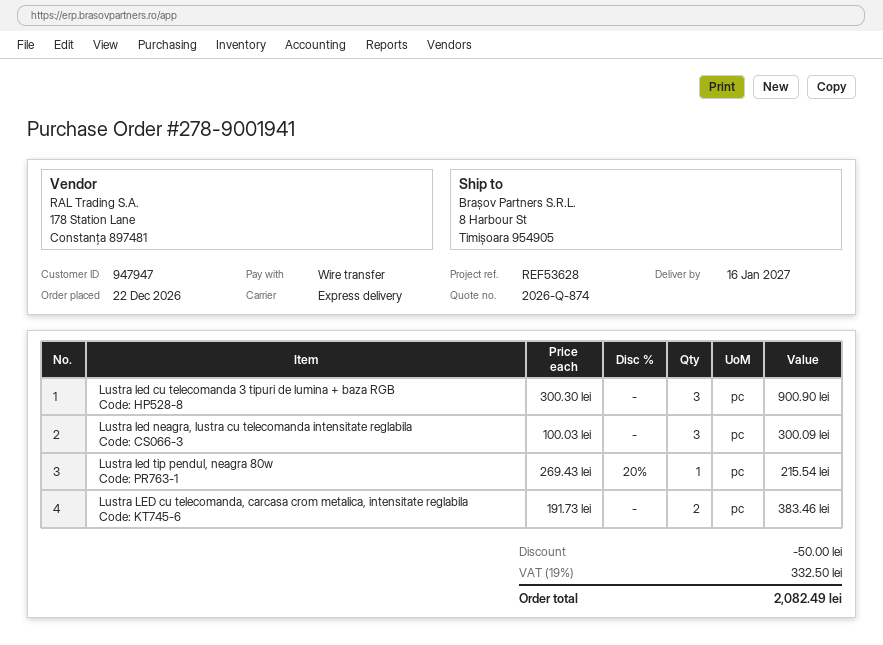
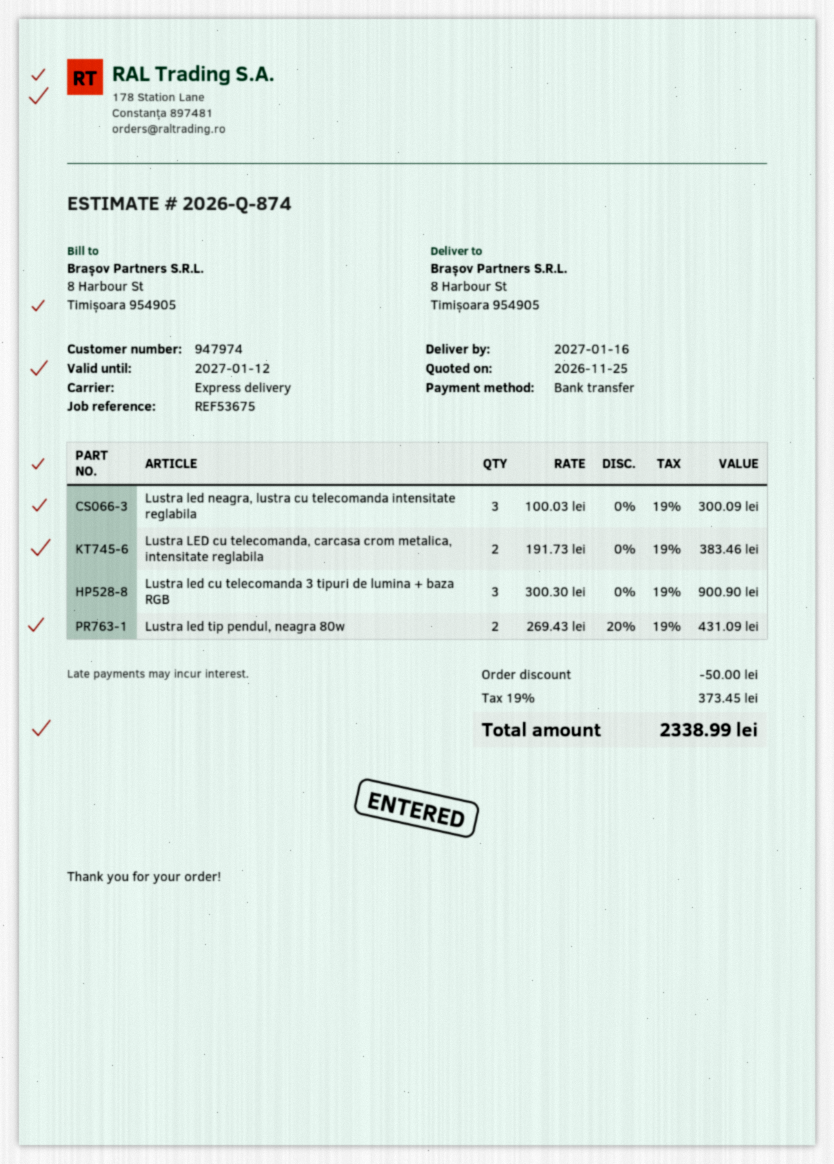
customer number: 947947 -> 947974
reference: REF53628 -> REF53675
Lustra led tip pendul, neagra 80w: 1 x 269.43 - 20% = 215.54 -> 2 x 269.43 - 20% = 431.09
tax: 19% = 332.50 -> 19% = 373.45
total: 2082.49 -> 2338.99

